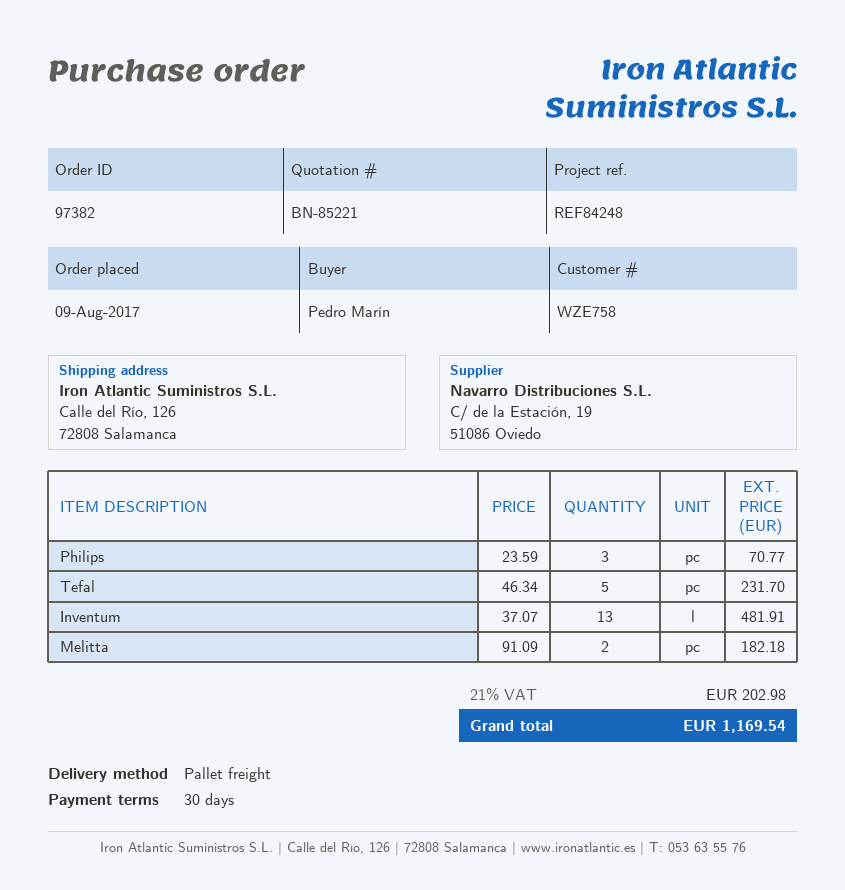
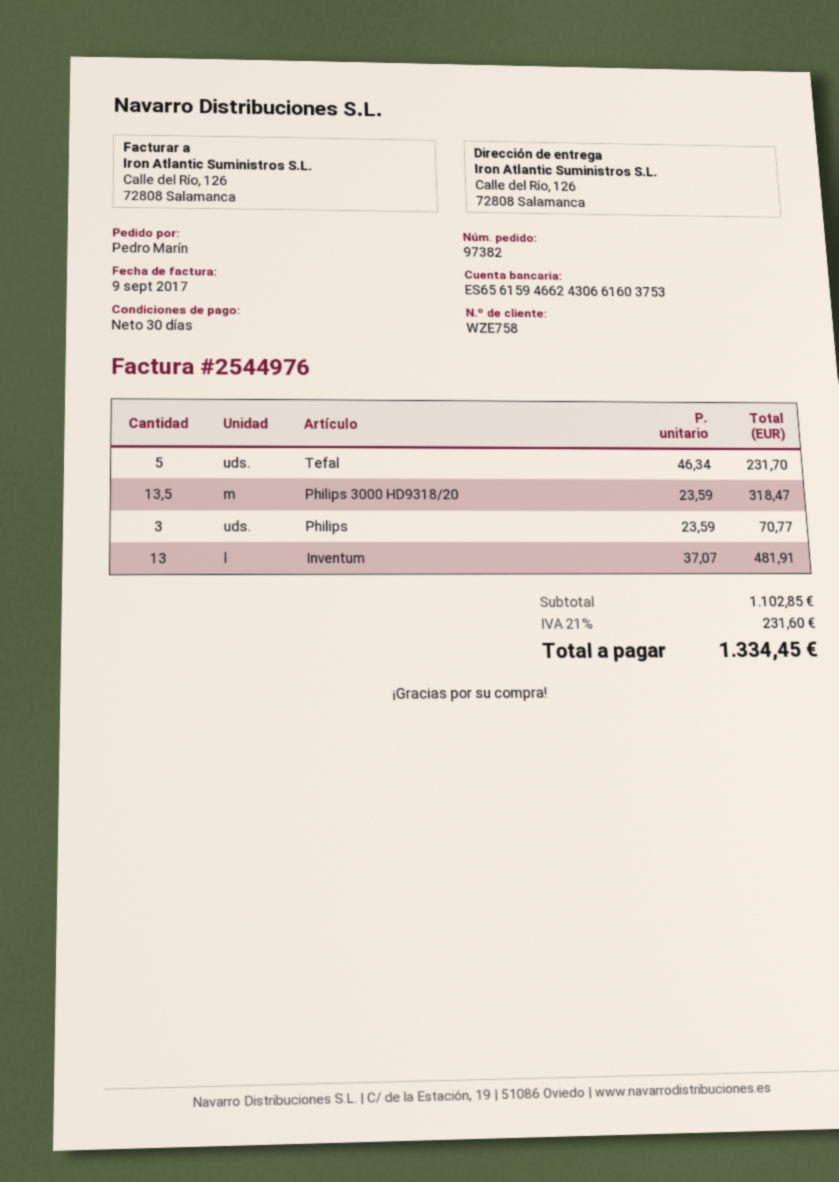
Melitta: 2 x 91.09 = 182.18 -> none
Philips 3000 HD9318/20: none -> 13.5 x 23.59 = 318.47
tax: 21% = 202.98 -> 21% = 231.60
total: 1169.54 -> 1334.45

